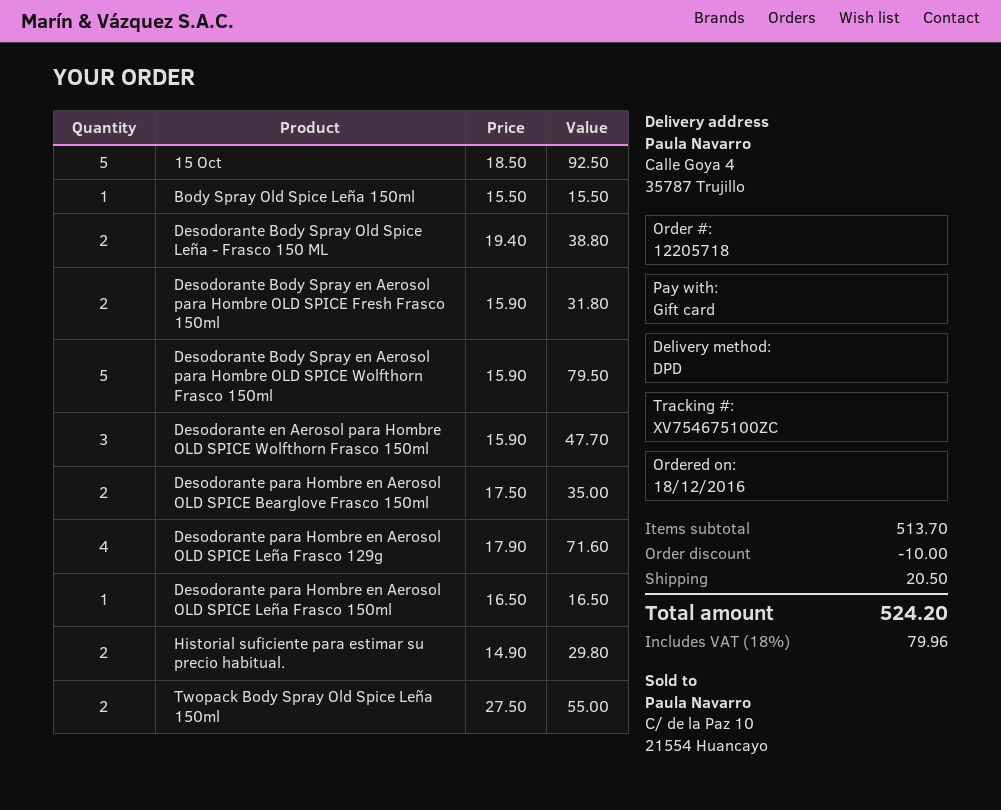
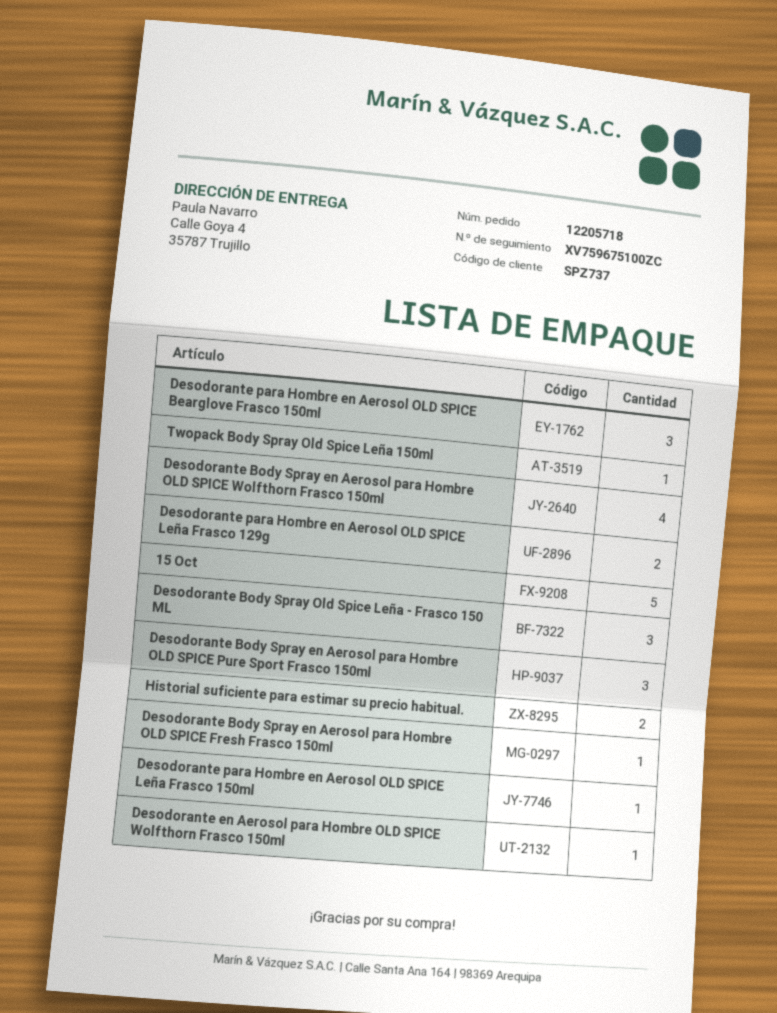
tracking number: XV754675100ZC -> XV759675100ZC
Body Spray Old Spice Leña 150ml: 1 -> none
Desodorante Body Spray Old Spice Leña - Frasco 150 ML: 2 -> 3
Desodorante Body Spray en Aerosol para Hombre OLD SPICE Fresh Frasco 150ml: 2 -> 1
Desodorante Body Spray en Aerosol para Hombre OLD SPICE Wolfthorn Frasco 150ml: 5 -> 4
Desodorante en Aerosol para Hombre OLD SPICE Wolfthorn Frasco 150ml: 3 -> 1
Desodorante para Hombre en Aerosol OLD SPICE Bearglove Frasco 150ml: 2 -> 3
Desodorante para Hombre en Aerosol OLD SPICE Leña Frasco 129g: 4 -> 2
Twopack Body Spray Old Spice Leña 150ml: 2 -> 1
Desodorante Body Spray en Aerosol para Hombre OLD SPICE Pure Sport Frasco 150ml: none -> 3

